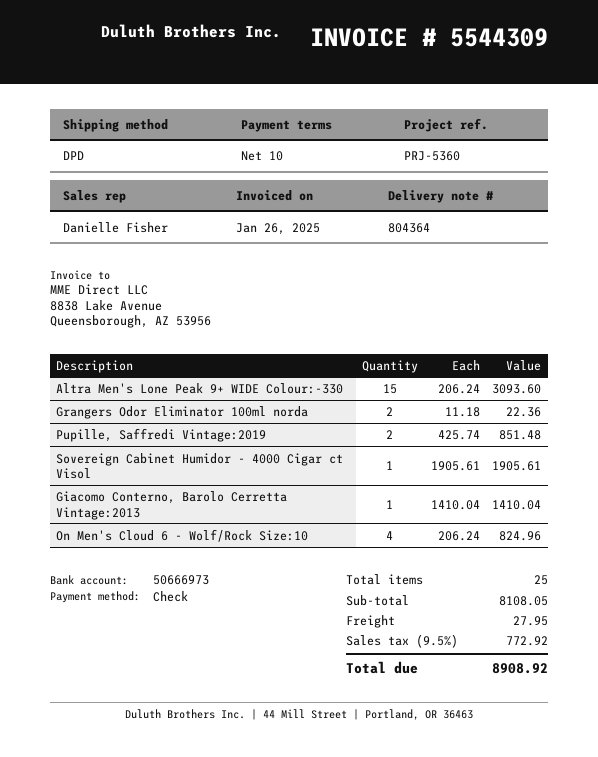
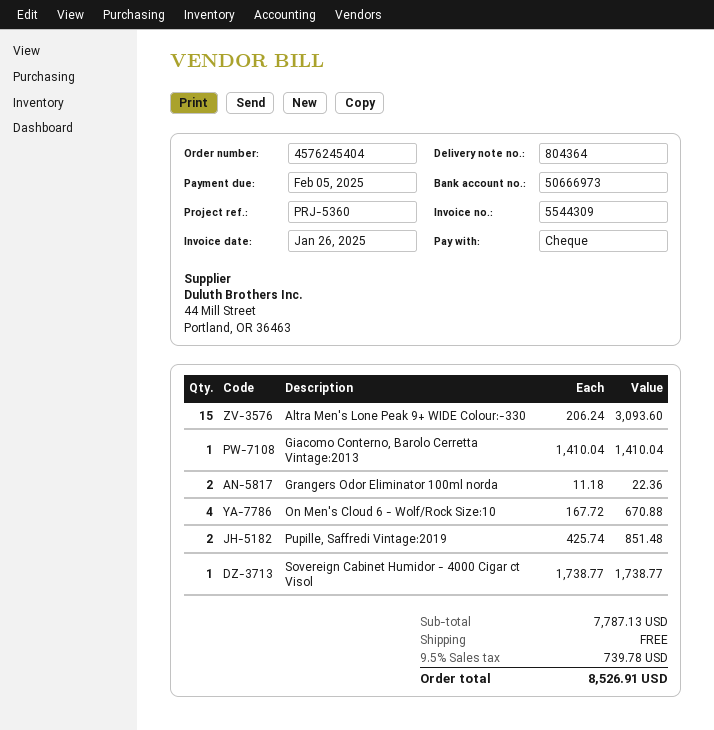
Sovereign Cabinet Humidor - 4000 Cigar ct Visol: 1 x 1905.61 = 1905.61 -> 1 x 1738.77 = 1738.77
On Men's Cloud 6 - Wolf/Rock Size:10: 4 x 206.24 = 824.96 -> 4 x 167.72 = 670.88
subtotal: 8108.05 -> 7787.13
shipping: 27.95 -> 0.00
tax: 9.5% = 772.92 -> 9.5% = 739.78
total: 8908.92 -> 8526.91

